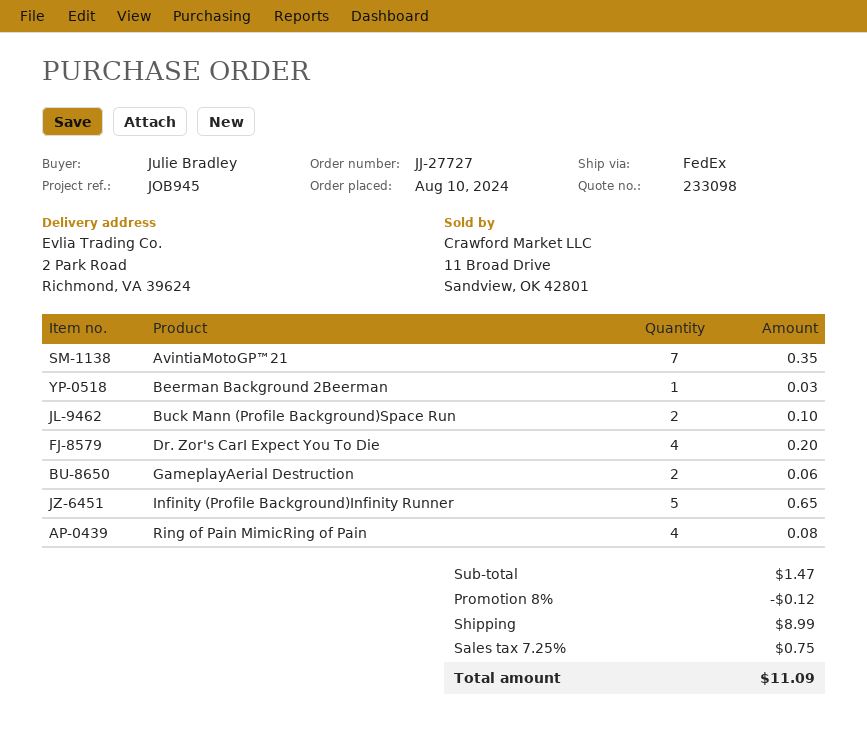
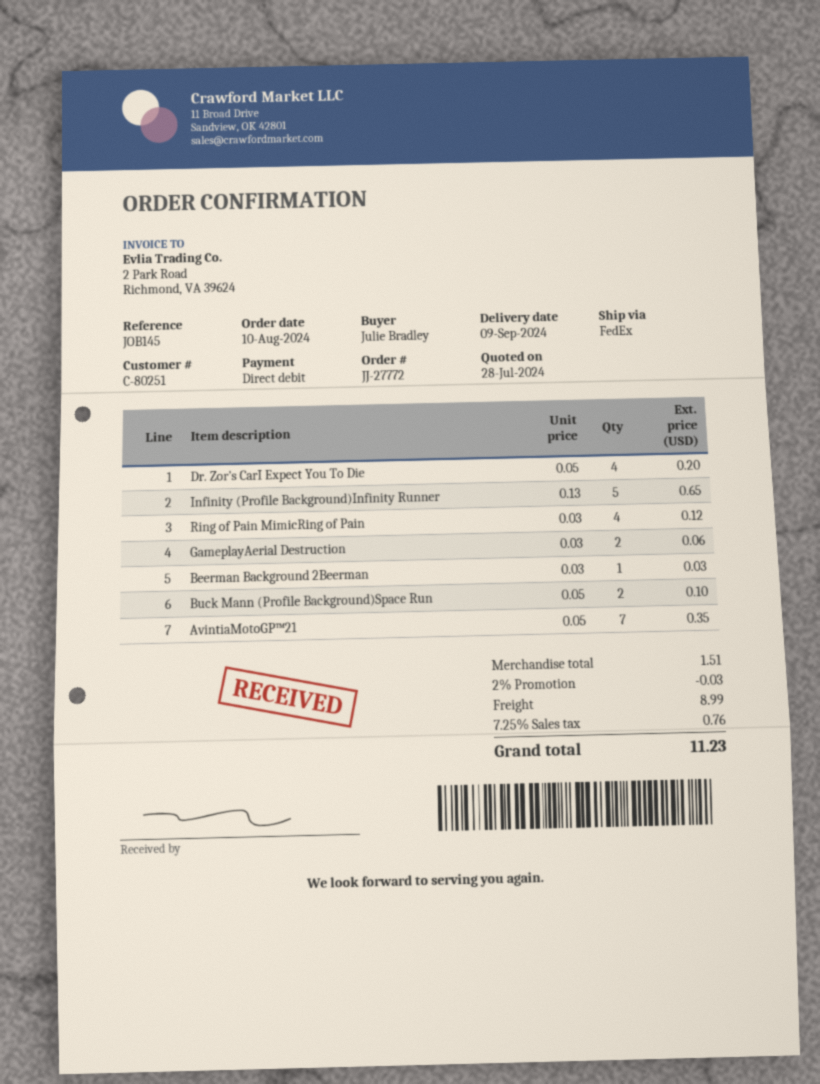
order number: JJ-27727 -> JJ-27772
reference: JOB945 -> JOB145
Ring of Pain MimicRing of Pain: 4 for 0.08 -> 4 for 0.12
subtotal: 1.47 -> 1.51
discount: 8% = 0.12 -> 2% = 0.03
tax: 7.25% = 0.75 -> 7.25% = 0.76
total: 11.09 -> 11.23

